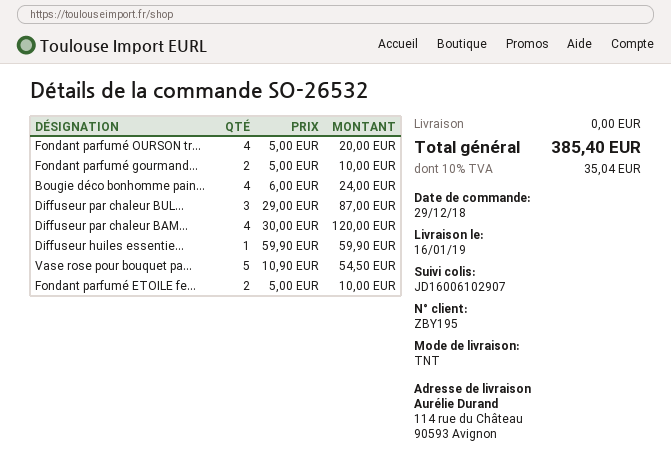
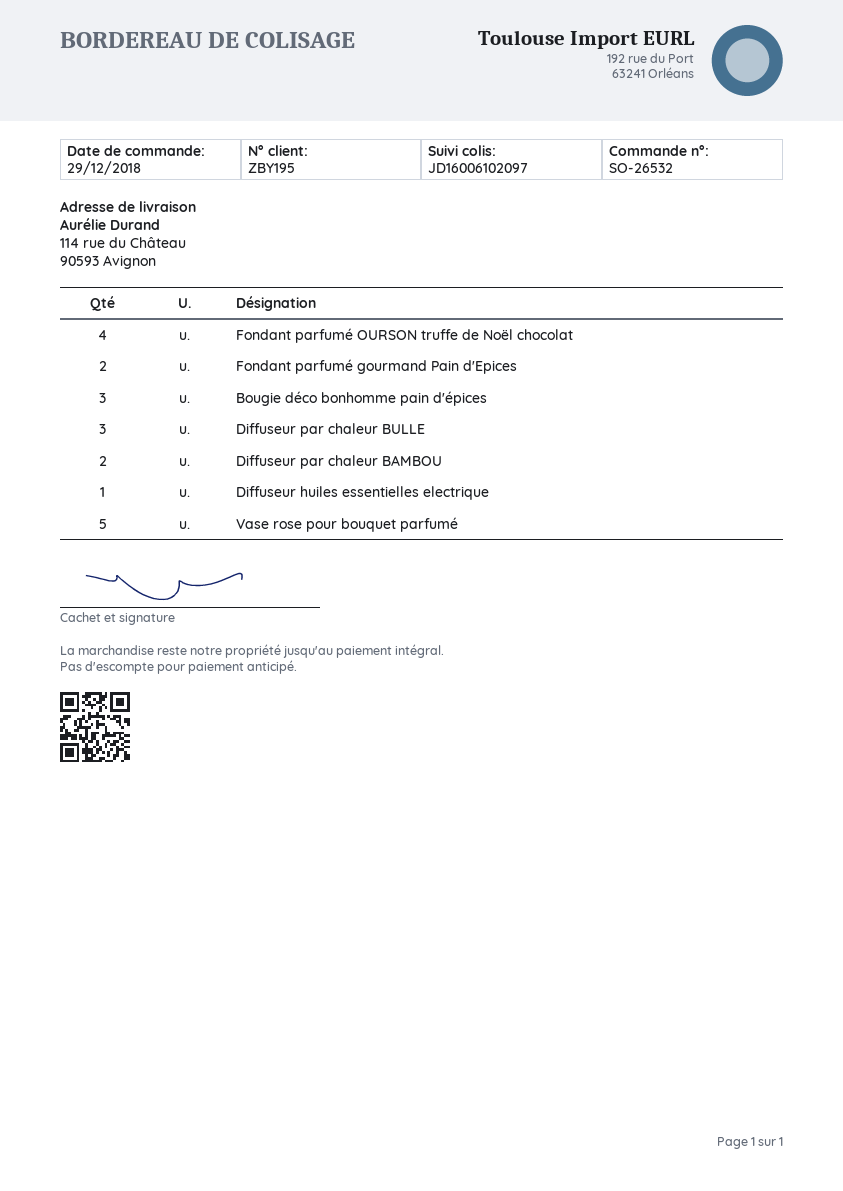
tracking number: JD16006102907 -> JD16006102097
Bougie déco bonhomme pain...: 4 -> 3
Diffuseur par chaleur BAM...: 4 -> 2
Fondant parfumé ETOILE fe...: 2 -> none

